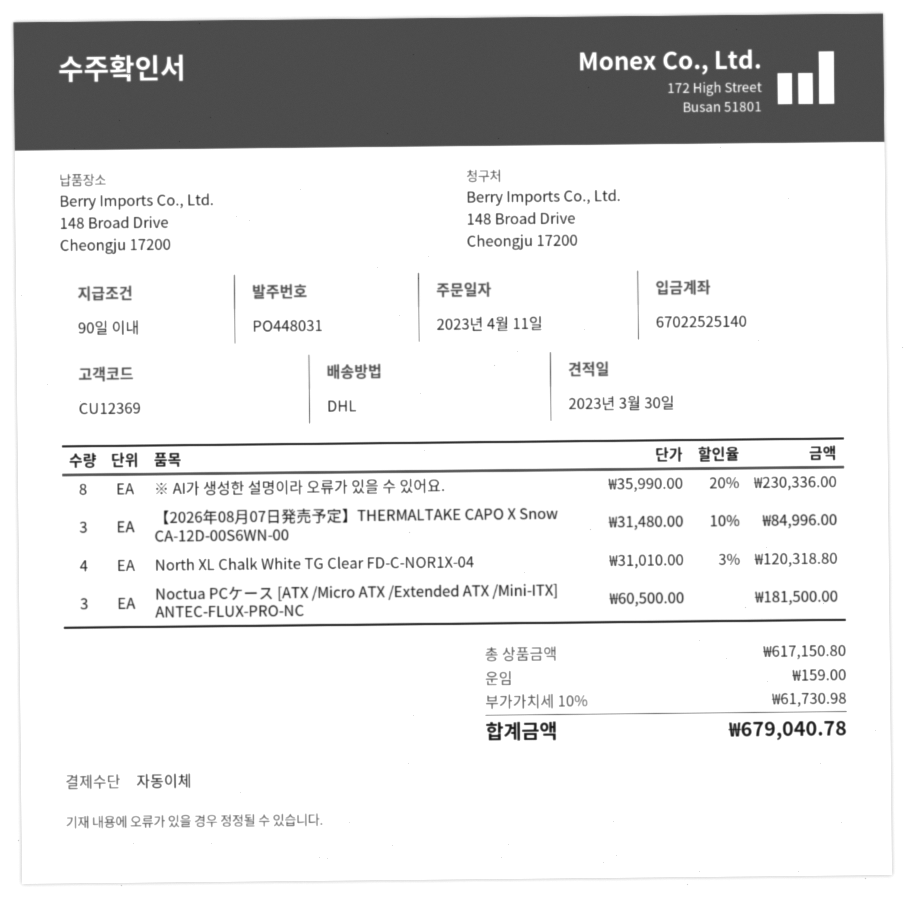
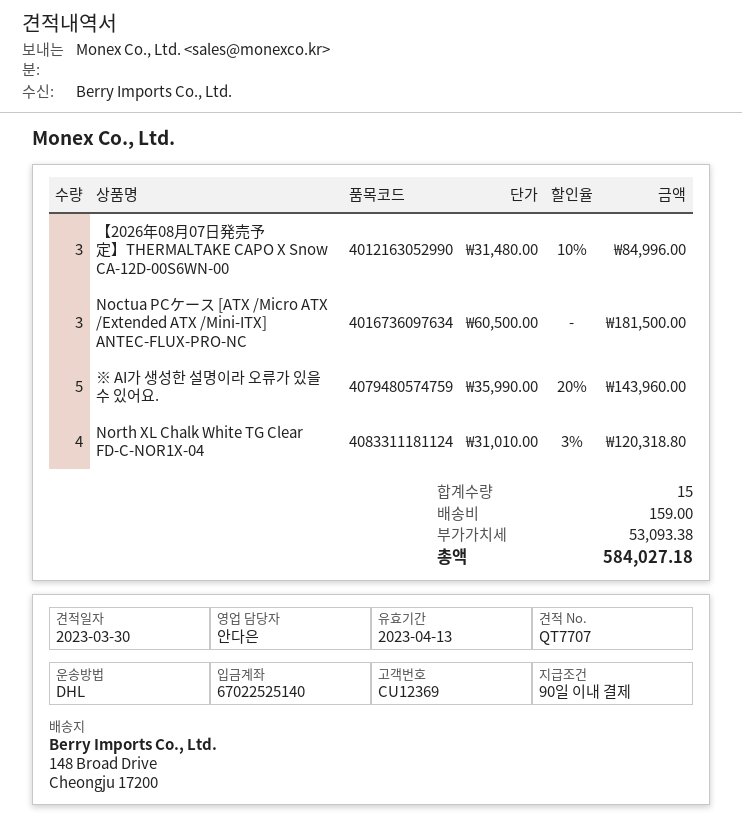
※ AI가 생성한 설명이라 오류가 있을 수 있어요.: 8 x 35990.00 - 20% = 230336.00 -> 5 x 35990.00 - 20% = 143960.00
tax: 61730.98 -> 53093.38
total: 679040.78 -> 584027.18

